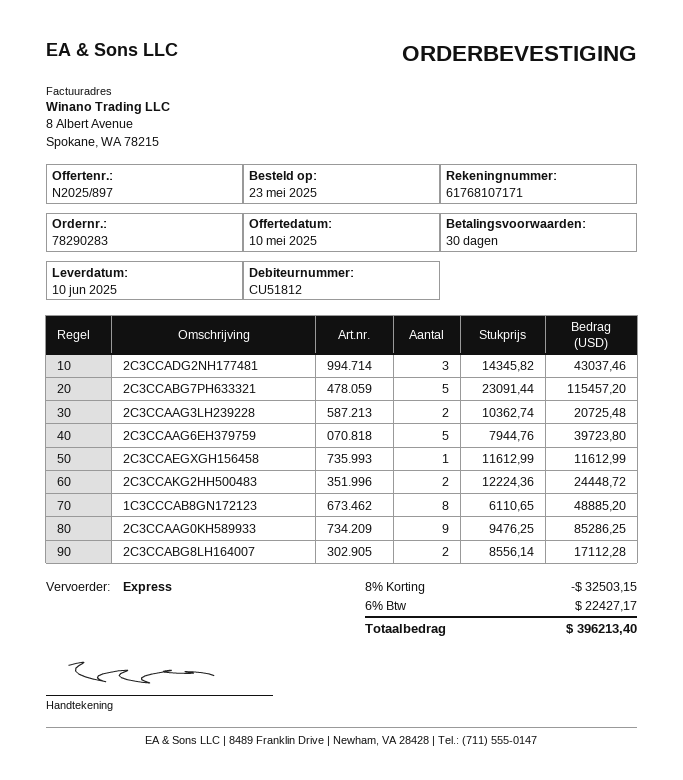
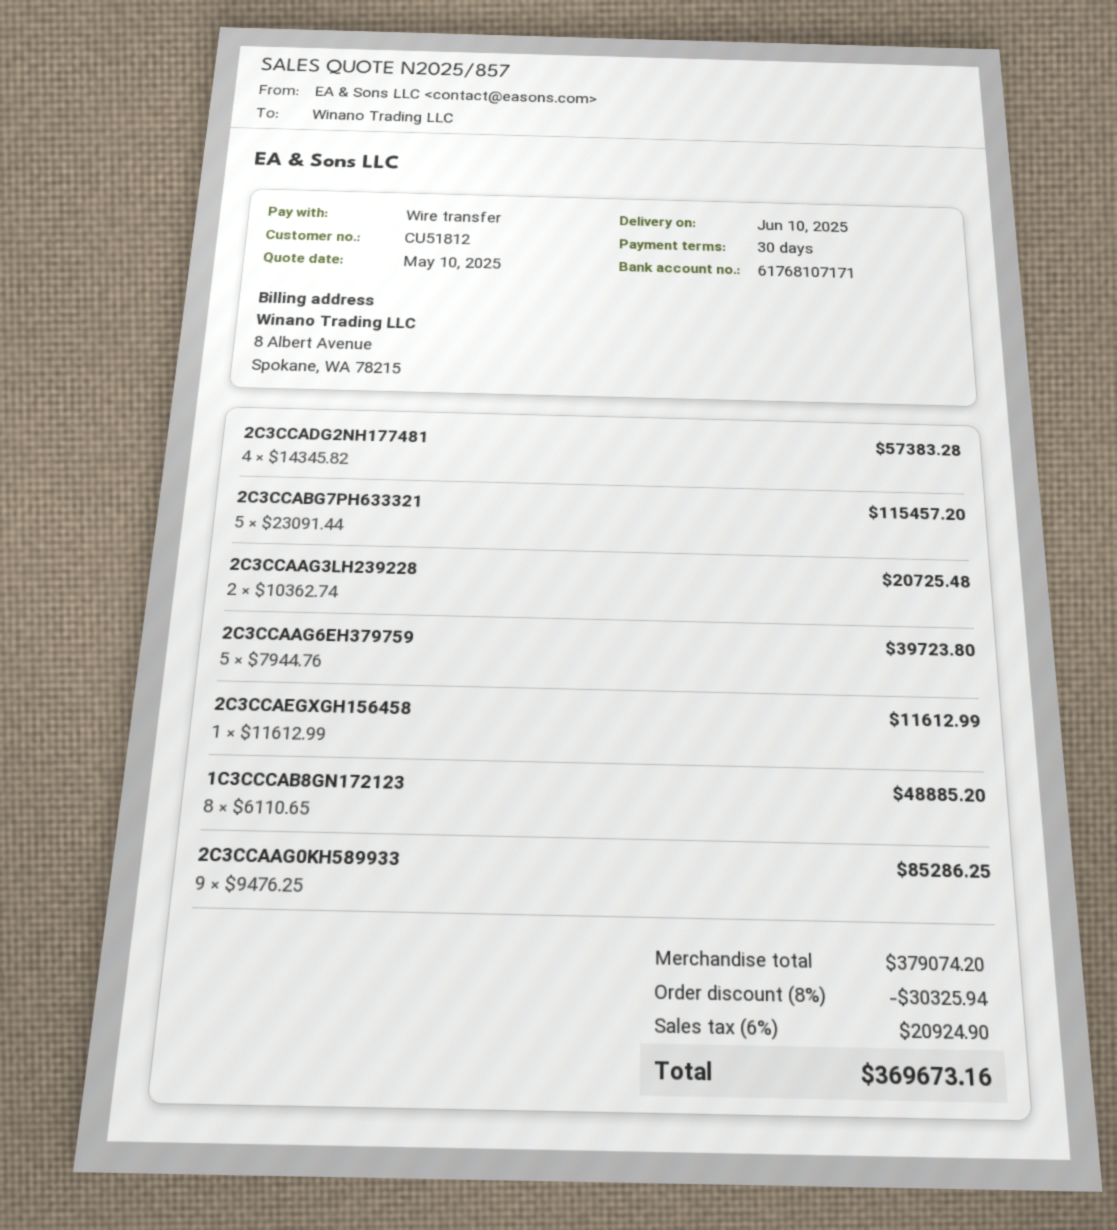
quote number: N2025/897 -> N2025/857
2C3CCADG2NH177481: 3 x 14345.82 = 43037.46 -> 4 x 14345.82 = 57383.28
2C3CCAKG2HH500483: 2 x 12224.36 = 24448.72 -> none
2C3CCABG8LH164007: 2 x 8556.14 = 17112.28 -> none
discount: 8% = 32503.15 -> 8% = 30325.94
tax: 6% = 22427.17 -> 6% = 20924.90
total: 396213.40 -> 369673.16

